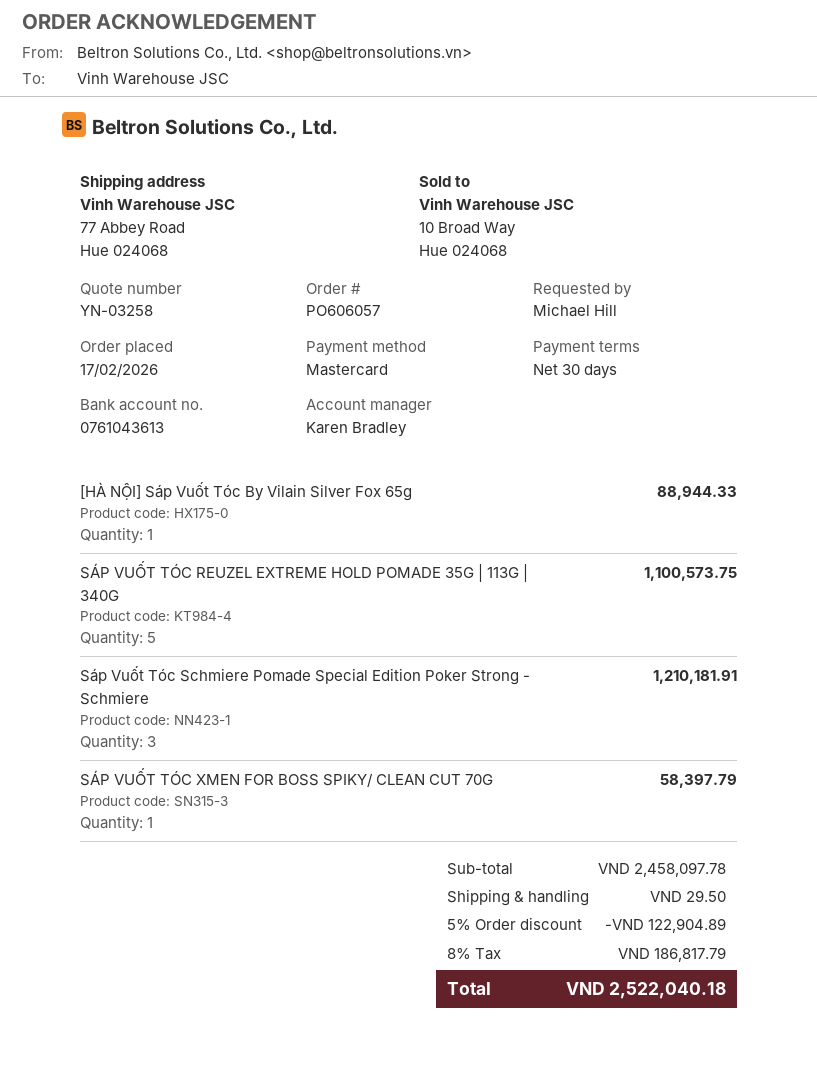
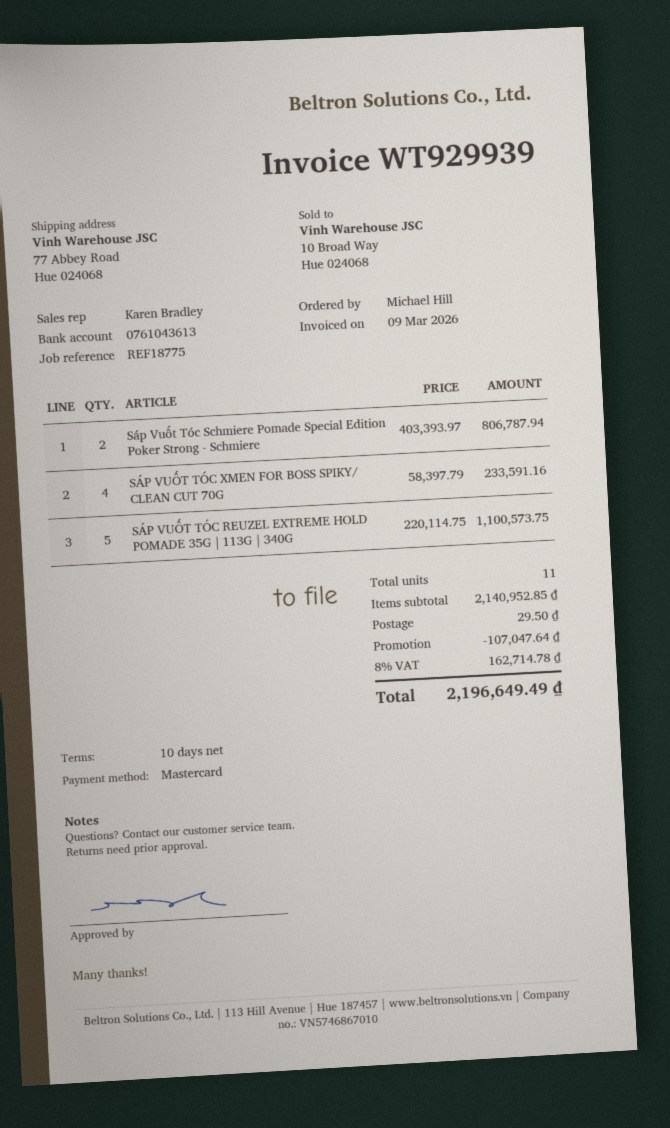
payment terms: 30 days -> 10 days
[HÀ NỘI] Sáp Vuốt Tóc By Vilain Silver Fox 65g: 1 for 88944.33 -> none
Sáp Vuốt Tóc Schmiere Pomade Special Edition Poker Strong - Schmiere: 3 for 1210181.91 -> 2 for 806787.94
SÁP VUỐT TÓC XMEN FOR BOSS SPIKY/ CLEAN CUT 70G: 1 for 58397.79 -> 4 for 233591.16
subtotal: 2458097.78 -> 2140952.85
discount: 122904.89 -> 107047.64
tax: 8% = 186817.79 -> 8% = 162714.78
total: 2522040.18 -> 2196649.49

